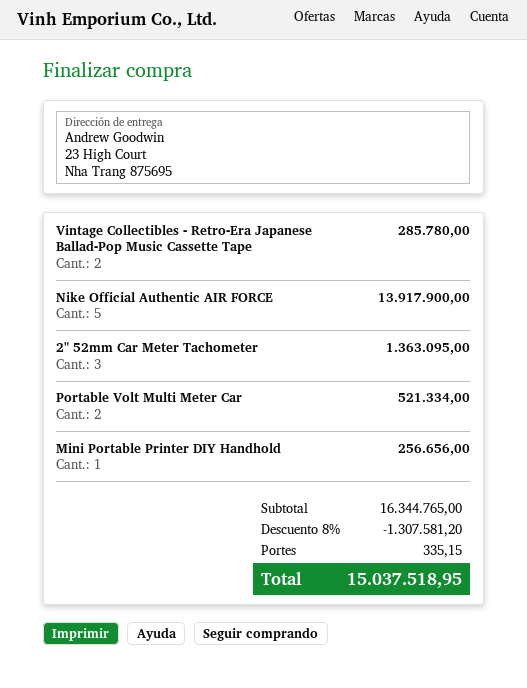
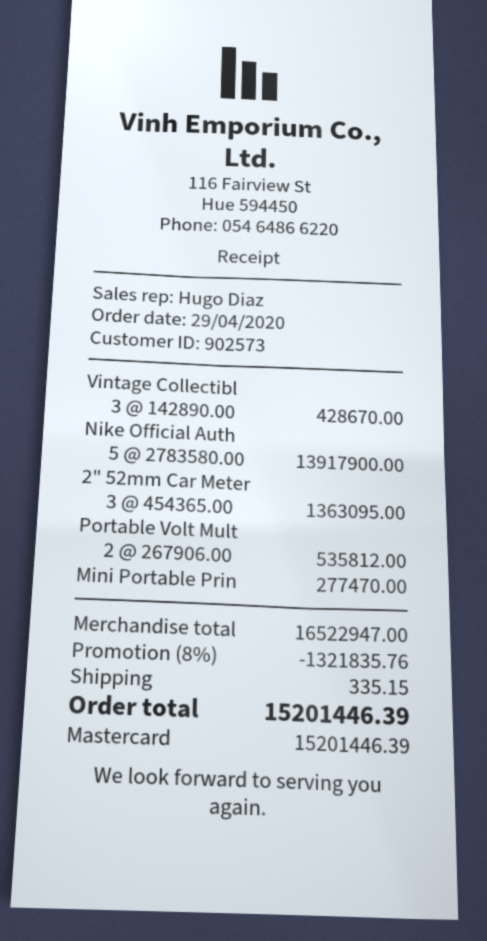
Vintage Collectibles - Retro‑Era Japanese Ballad‑Pop Music Cassette Tape: 2 for 285780.00 -> 3 for 428670.00
Portable Volt Multi Meter Car: 2 for 521334.00 -> 2 for 535812.00
Mini Portable Printer DIY Handhold: 1 for 256656.00 -> 1 for 277470.00
subtotal: 16344765.00 -> 16522947.00
discount: 8% = 1307581.20 -> 8% = 1321835.76
total: 15037518.95 -> 15201446.39

